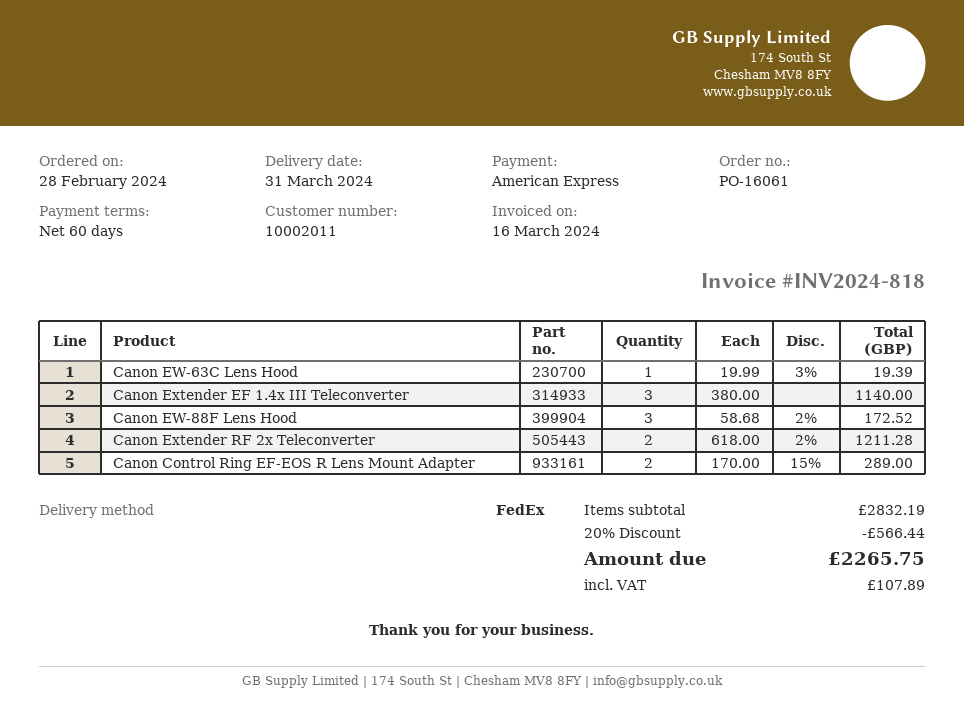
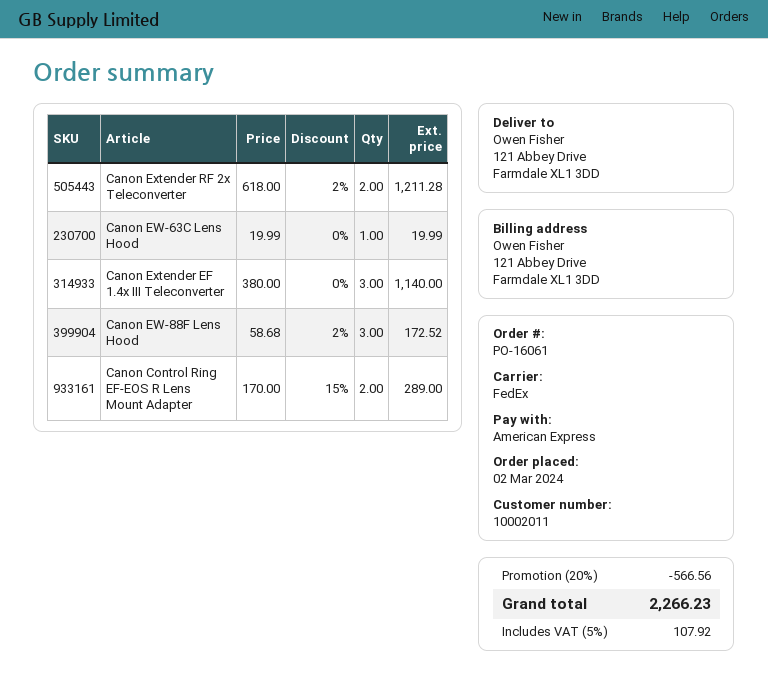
order date: 2024-02-28 -> 2024-03-02
Canon EW-63C Lens Hood: 1 x 19.99 - 3% = 19.39 -> 1 x 19.99 = 19.99
discount: 20% = 566.44 -> 20% = 566.56
tax: 107.89 -> 107.92
total: 2265.75 -> 2266.23

